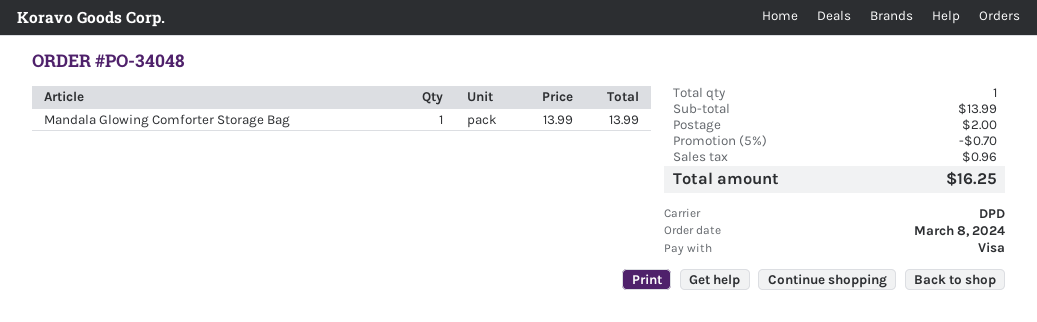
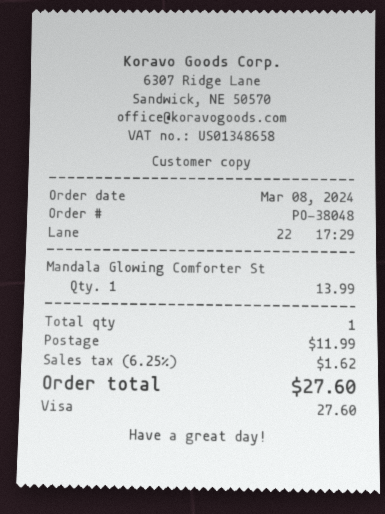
order number: PO-34048 -> PO-38048
discount: 5% = 0.70 -> none
shipping: 2.00 -> 11.99
tax: 0.96 -> 1.62
total: 16.25 -> 27.60

